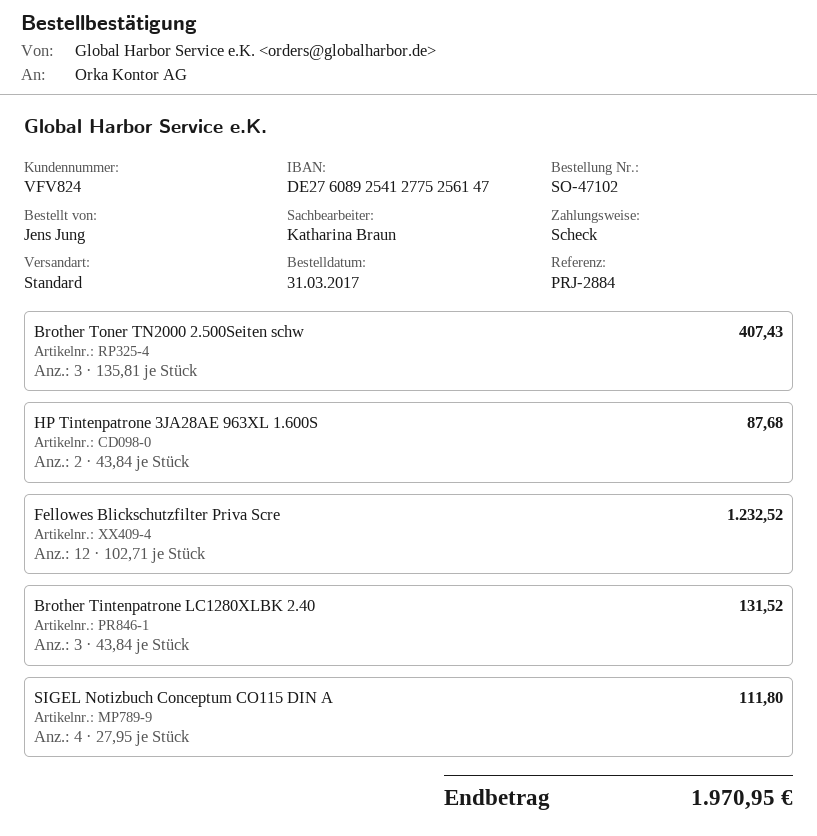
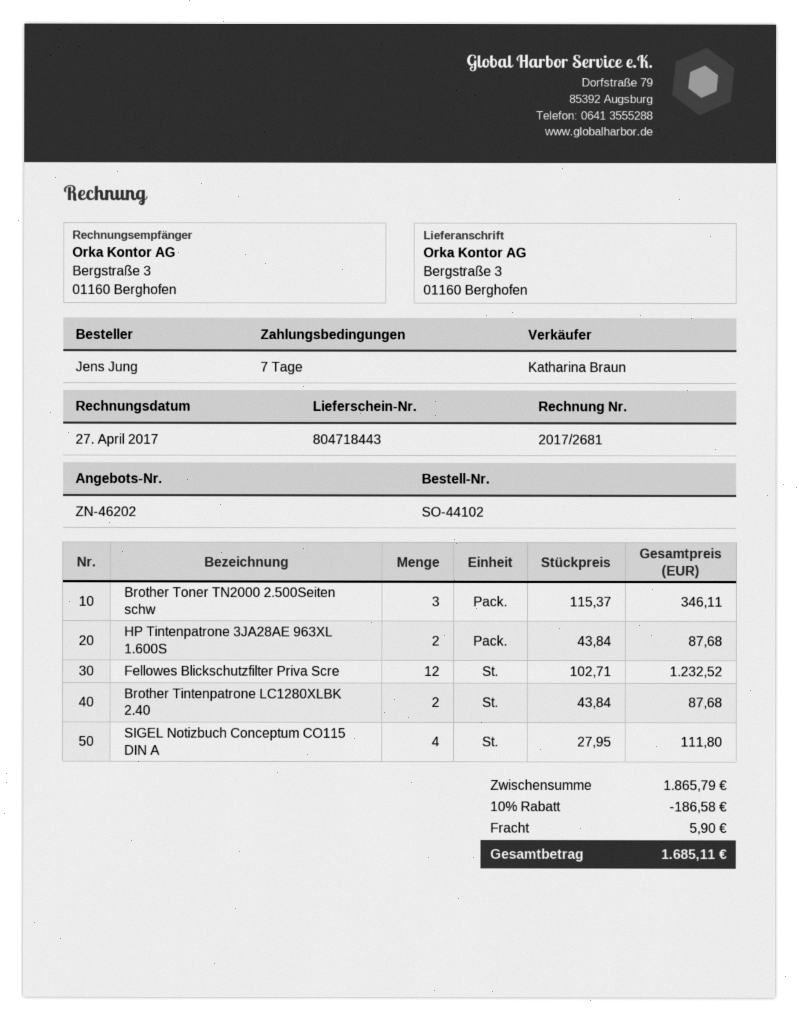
order number: SO-47102 -> SO-44102
Brother Toner TN2000 2.500Seiten schw: 3 x 135.81 = 407.43 -> 3 x 115.37 = 346.11
Brother Tintenpatrone LC1280XLBK 2.40: 3 x 43.84 = 131.52 -> 2 x 43.84 = 87.68
discount: none -> 10% = 186.58
shipping: none -> 5.90
total: 1970.95 -> 1685.11

